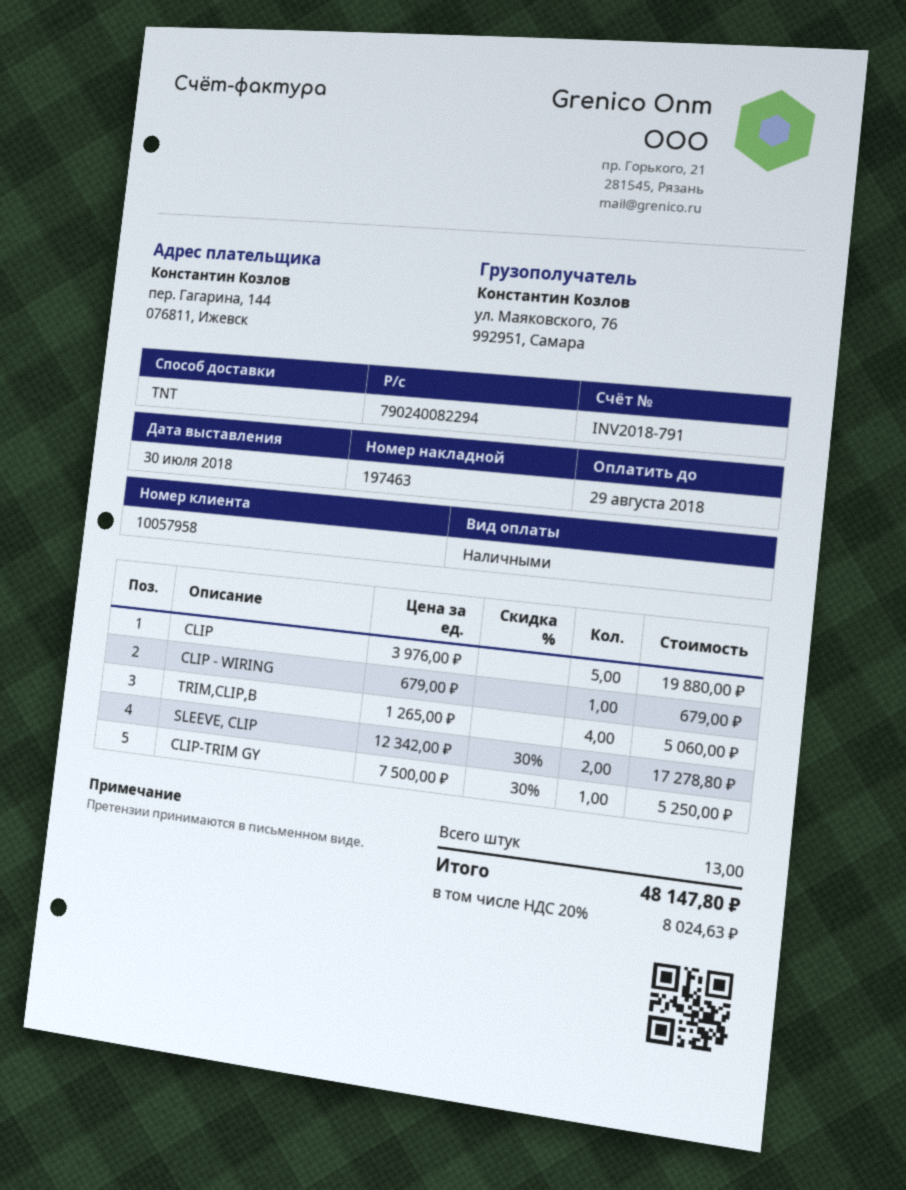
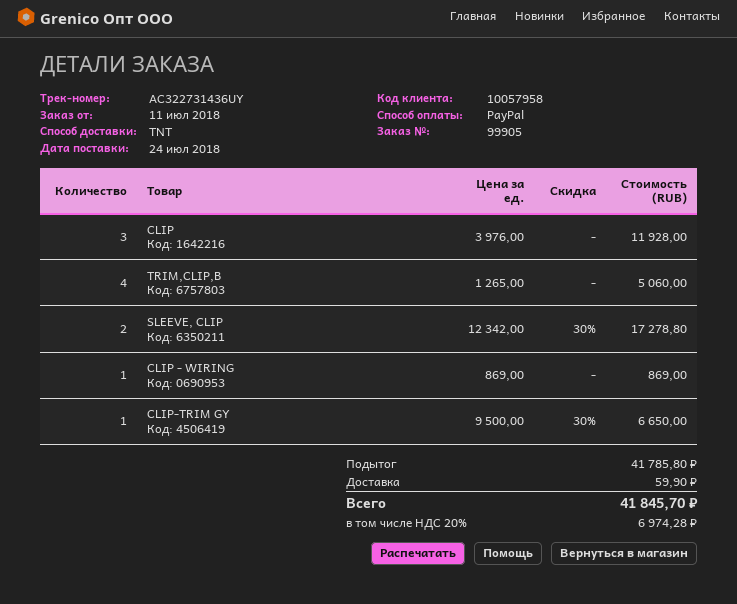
payment method: cash -> PayPal
CLIP: 5 x 3976.00 = 19880.00 -> 3 x 3976.00 = 11928.00
CLIP - WIRING: 1 x 679.00 = 679.00 -> 1 x 869.00 = 869.00
CLIP-TRIM GY: 1 x 7500.00 - 30% = 5250.00 -> 1 x 9500.00 - 30% = 6650.00
shipping: none -> 59.90
tax: 20% = 8024.63 -> 20% = 6974.28
total: 48147.80 -> 41845.70

